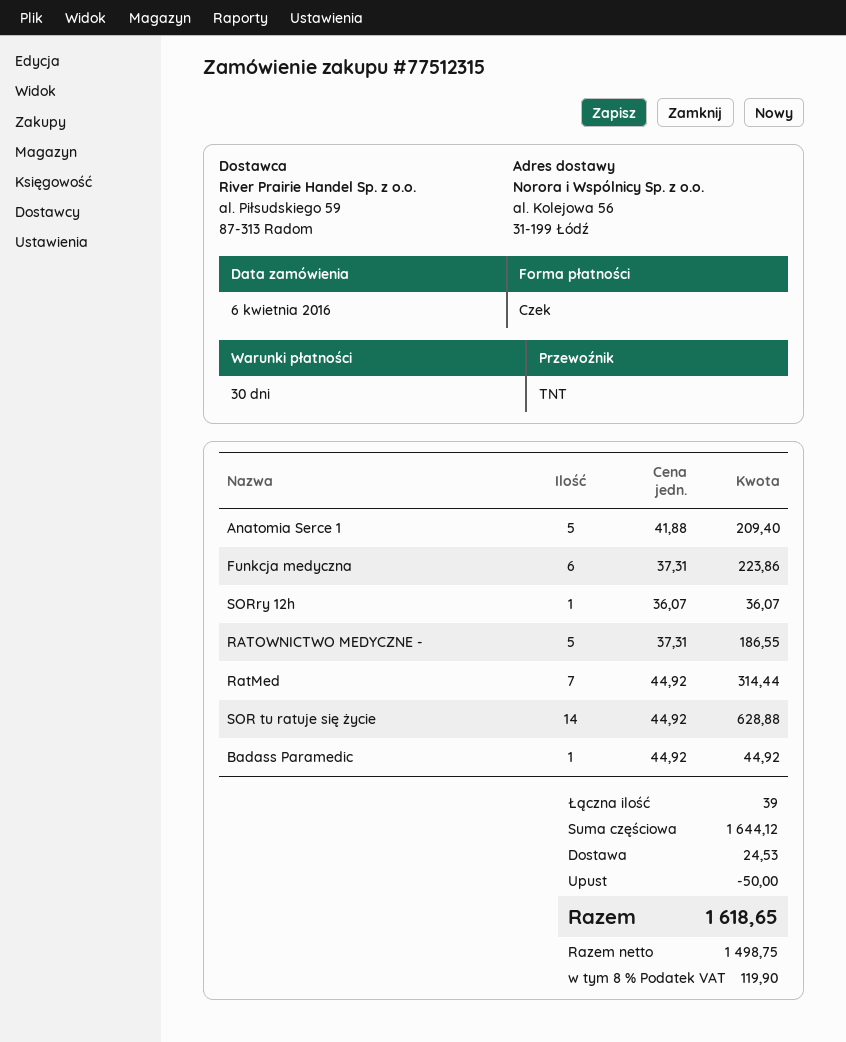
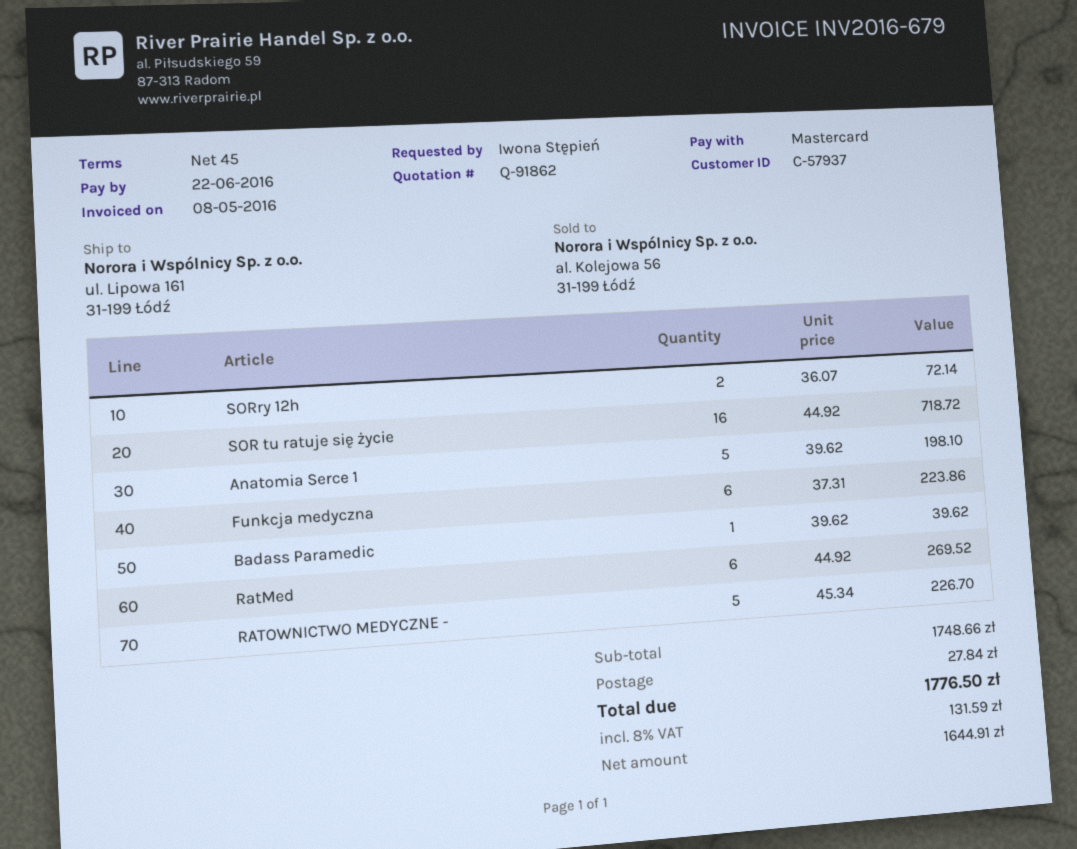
payment terms: 30 days -> 45 days
payment method: cheque -> Mastercard
ship to: al. Kolejowa 56, 31-199 Łódź -> ul. Lipowa 161, 31-199 Łódź
Anatomia Serce 1: 5 x 41.88 = 209.40 -> 5 x 39.62 = 198.10
SORry 12h: 1 x 36.07 = 36.07 -> 2 x 36.07 = 72.14
RATOWNICTWO MEDYCZNE -: 5 x 37.31 = 186.55 -> 5 x 45.34 = 226.70
RatMed: 7 x 44.92 = 314.44 -> 6 x 44.92 = 269.52
SOR tu ratuje się życie: 14 x 44.92 = 628.88 -> 16 x 44.92 = 718.72
Badass Paramedic: 1 x 44.92 = 44.92 -> 1 x 39.62 = 39.62
subtotal: 1644.12 -> 1748.66
discount: 50.00 -> none
shipping: 24.53 -> 27.84
net: 1498.75 -> 1644.91
tax: 8% = 119.90 -> 8% = 131.59
total: 1618.65 -> 1776.50

